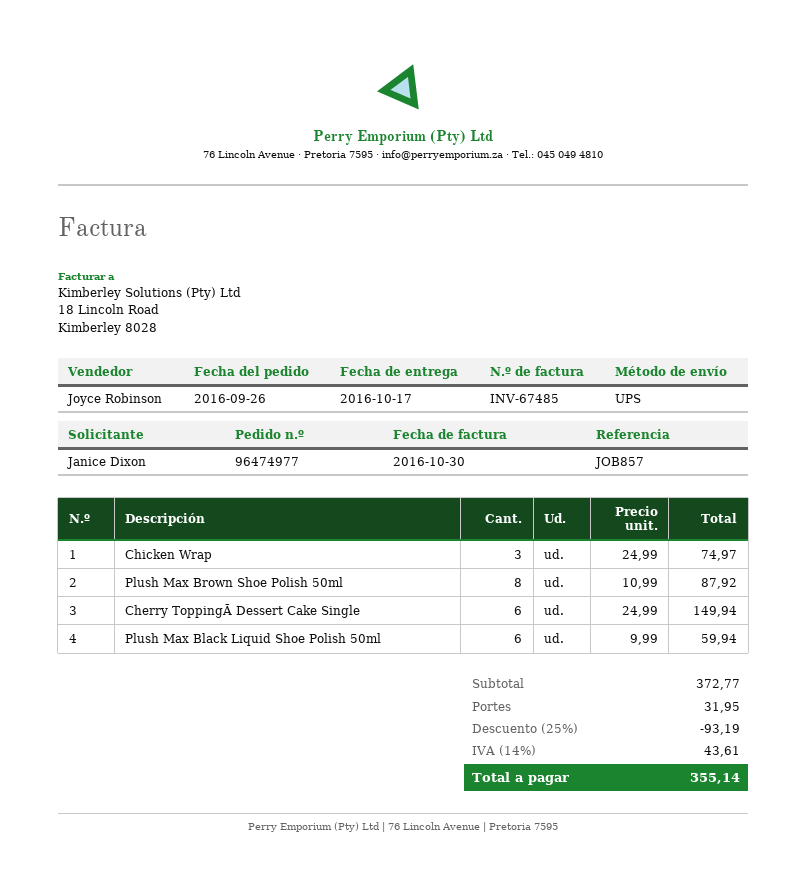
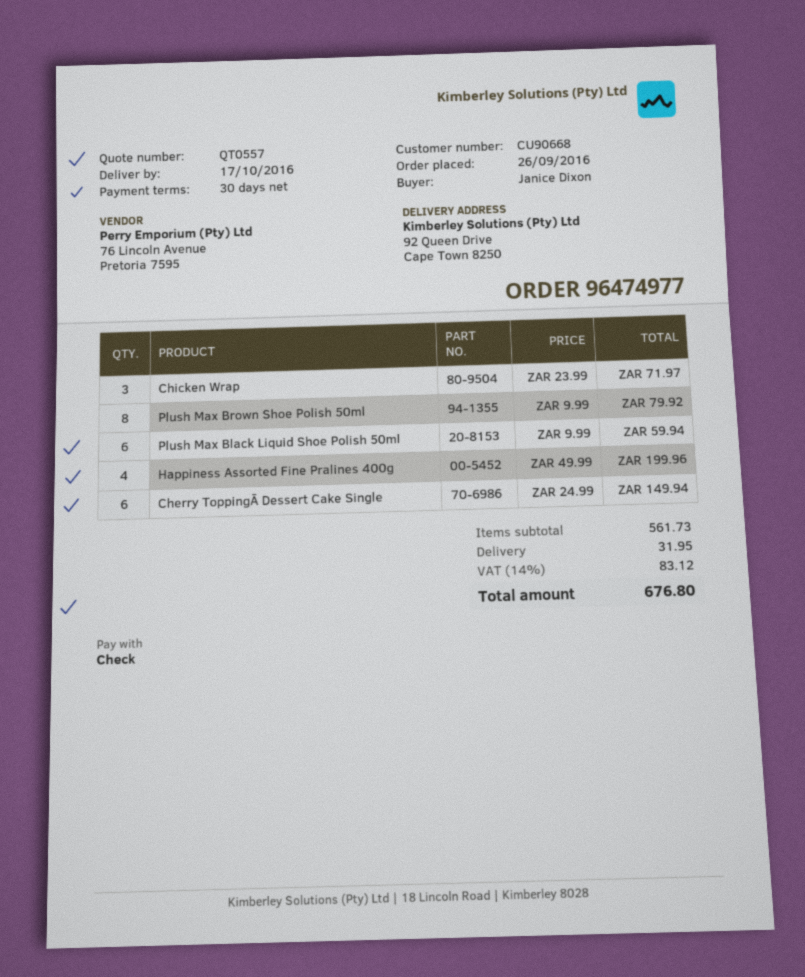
Chicken Wrap: 3 x 24.99 = 74.97 -> 3 x 23.99 = 71.97
Plush Max Brown Shoe Polish 50ml: 8 x 10.99 = 87.92 -> 8 x 9.99 = 79.92
Happiness Assorted Fine Pralines 400g: none -> 4 x 49.99 = 199.96
subtotal: 372.77 -> 561.73
discount: 25% = 93.19 -> none
tax: 14% = 43.61 -> 14% = 83.12
total: 355.14 -> 676.80

